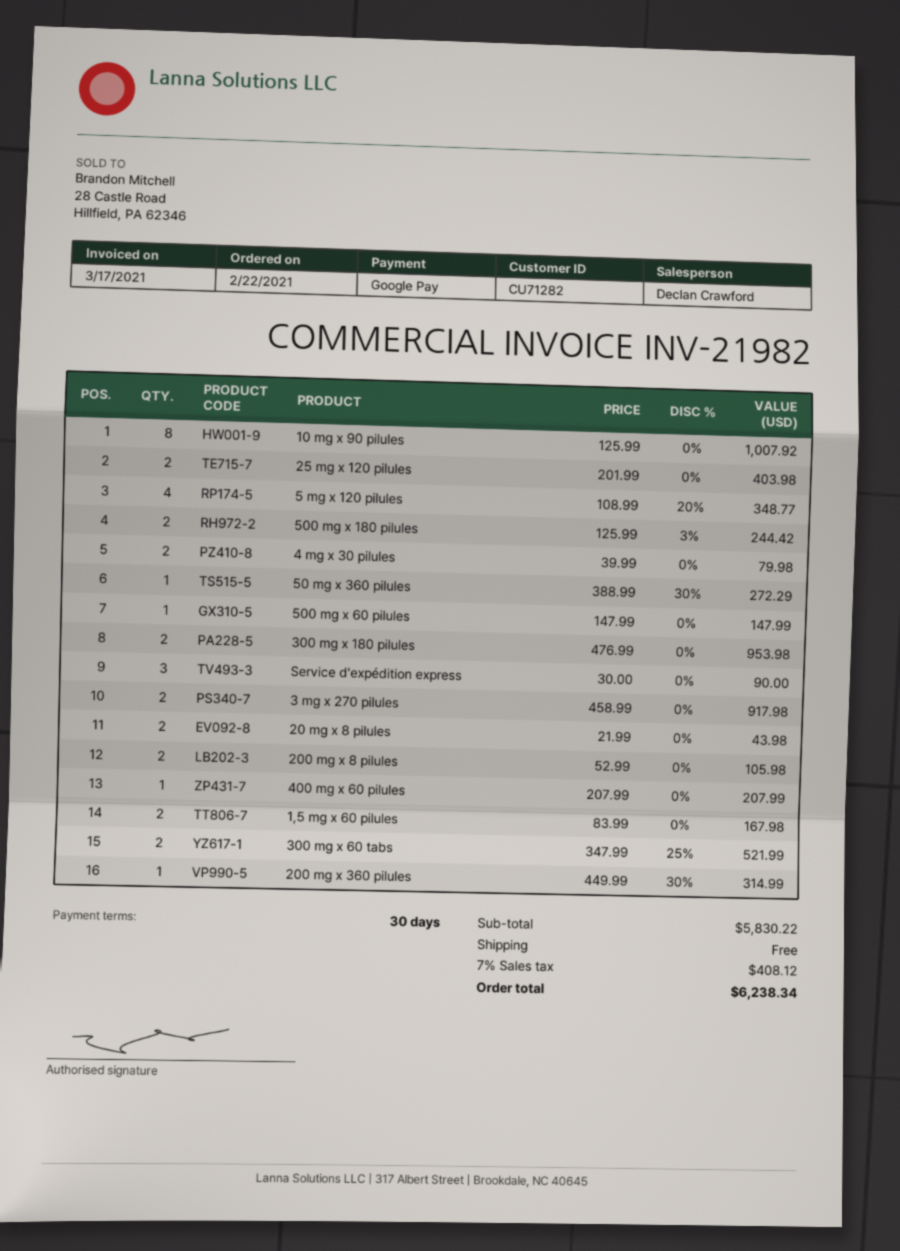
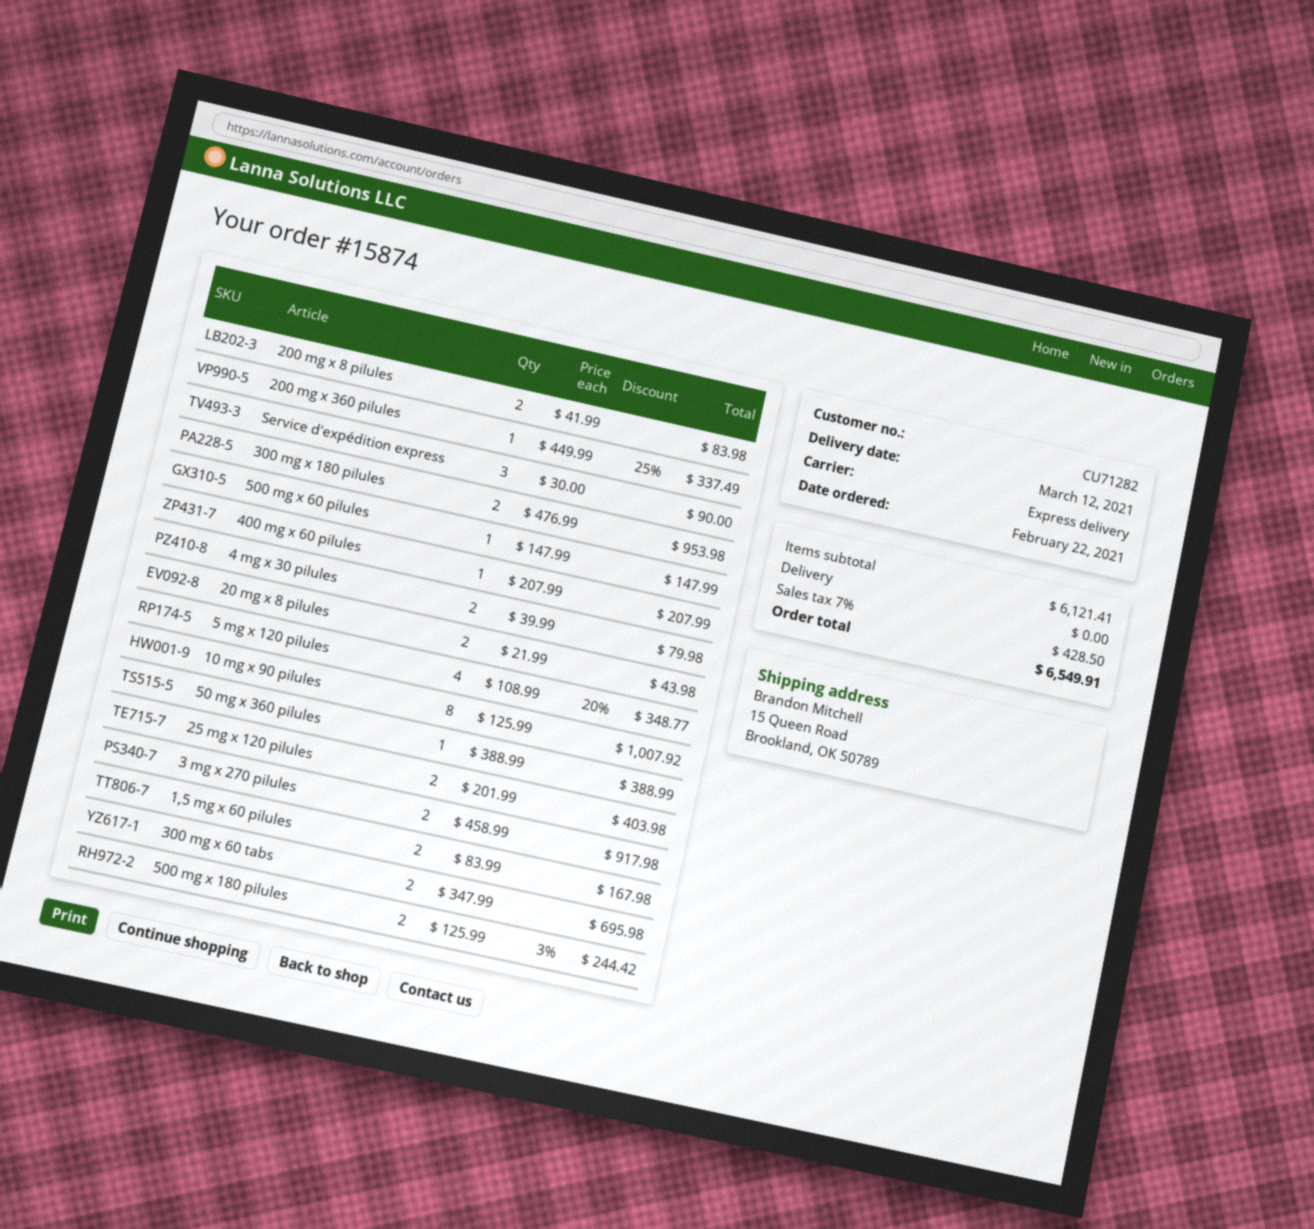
50 mg x 360 pilules: 1 x 388.99 - 30% = 272.29 -> 1 x 388.99 = 388.99
200 mg x 8 pilules: 2 x 52.99 = 105.98 -> 2 x 41.99 = 83.98
300 mg x 60 tabs: 2 x 347.99 - 25% = 521.99 -> 2 x 347.99 = 695.98
200 mg x 360 pilules: 1 x 449.99 - 30% = 314.99 -> 1 x 449.99 - 25% = 337.49
subtotal: 5830.22 -> 6121.41
tax: 7% = 408.12 -> 7% = 428.50
total: 6238.34 -> 6549.91

